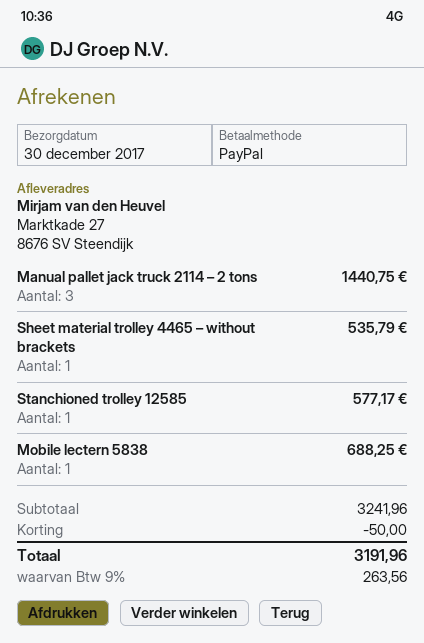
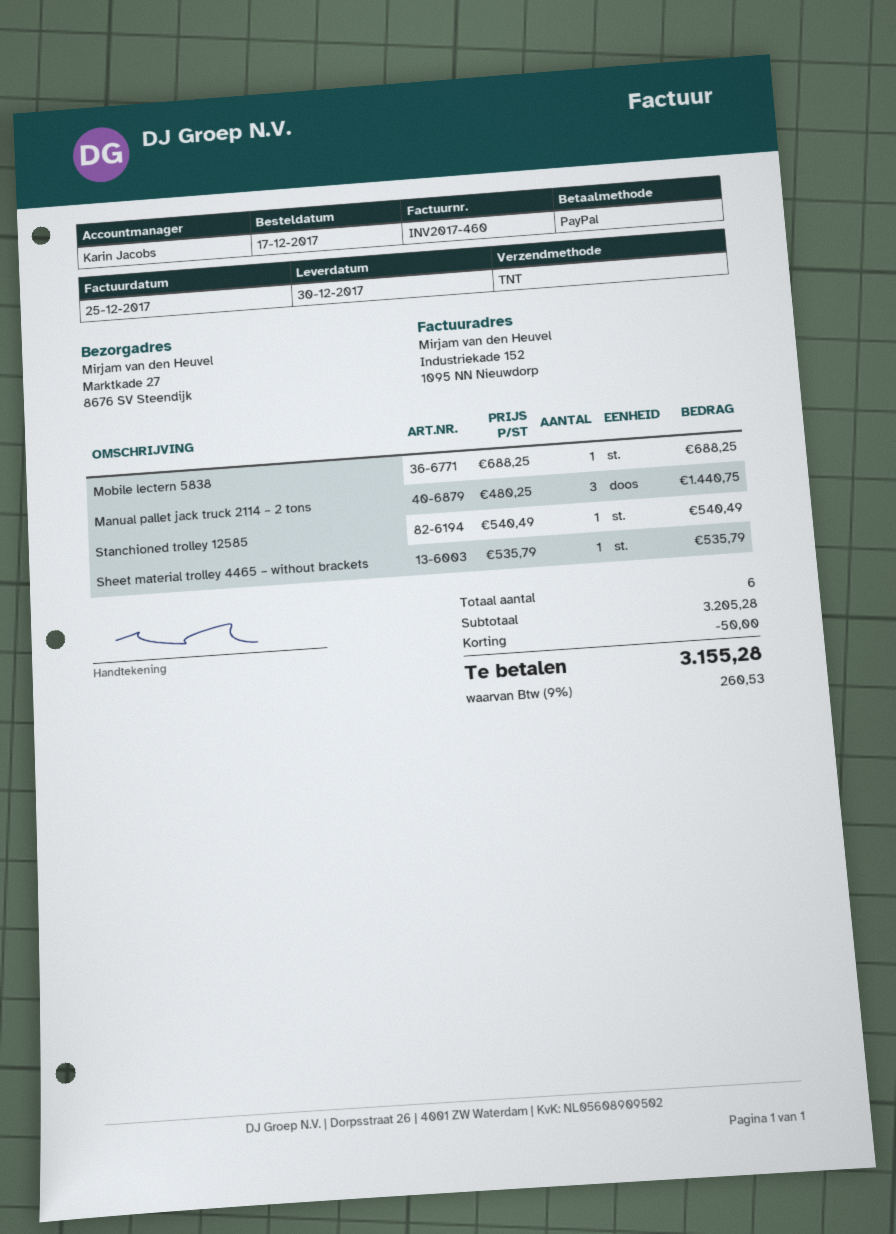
Stanchioned trolley 12585: 1 for 577.17 -> 1 for 540.49
subtotal: 3241.96 -> 3205.28
tax: 9% = 263.56 -> 9% = 260.53
total: 3191.96 -> 3155.28

